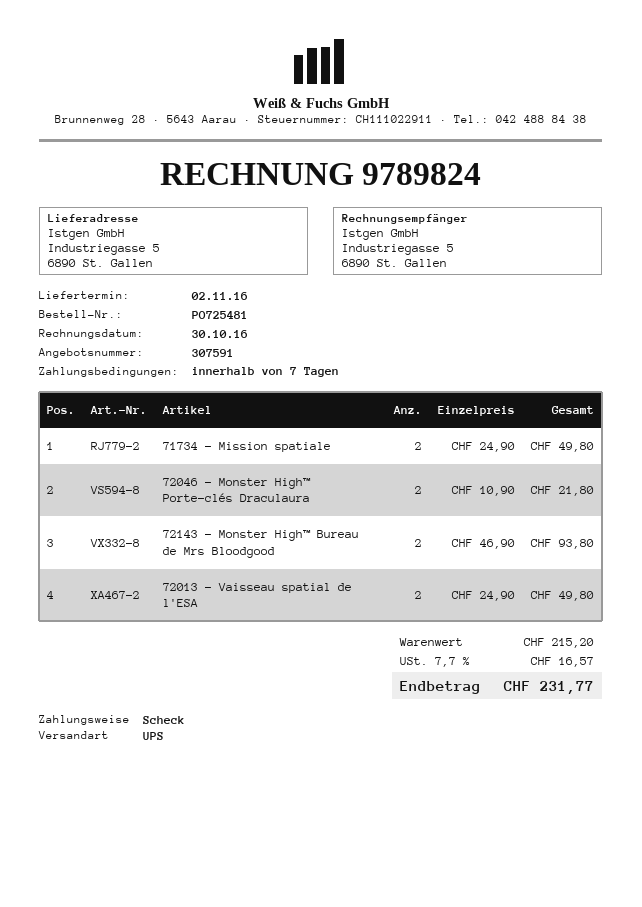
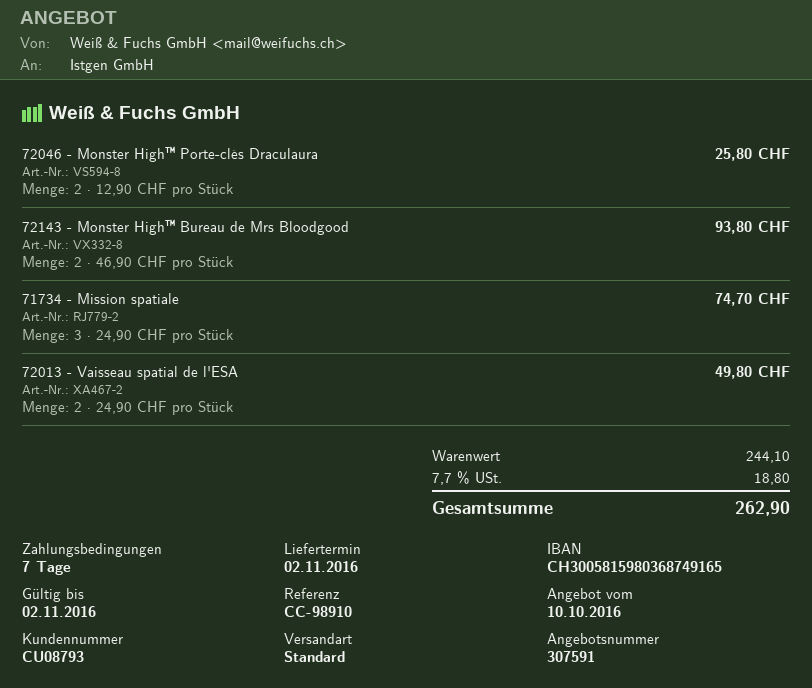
shipping method: UPS -> standard
71734 - Mission spatiale: 2 x 24.90 = 49.80 -> 3 x 24.90 = 74.70
72046 - Monster High™ Porte-clés Draculaura: 2 x 10.90 = 21.80 -> 2 x 12.90 = 25.80
subtotal: 215.20 -> 244.10
tax: 7.7% = 16.57 -> 7.7% = 18.80
total: 231.77 -> 262.90

